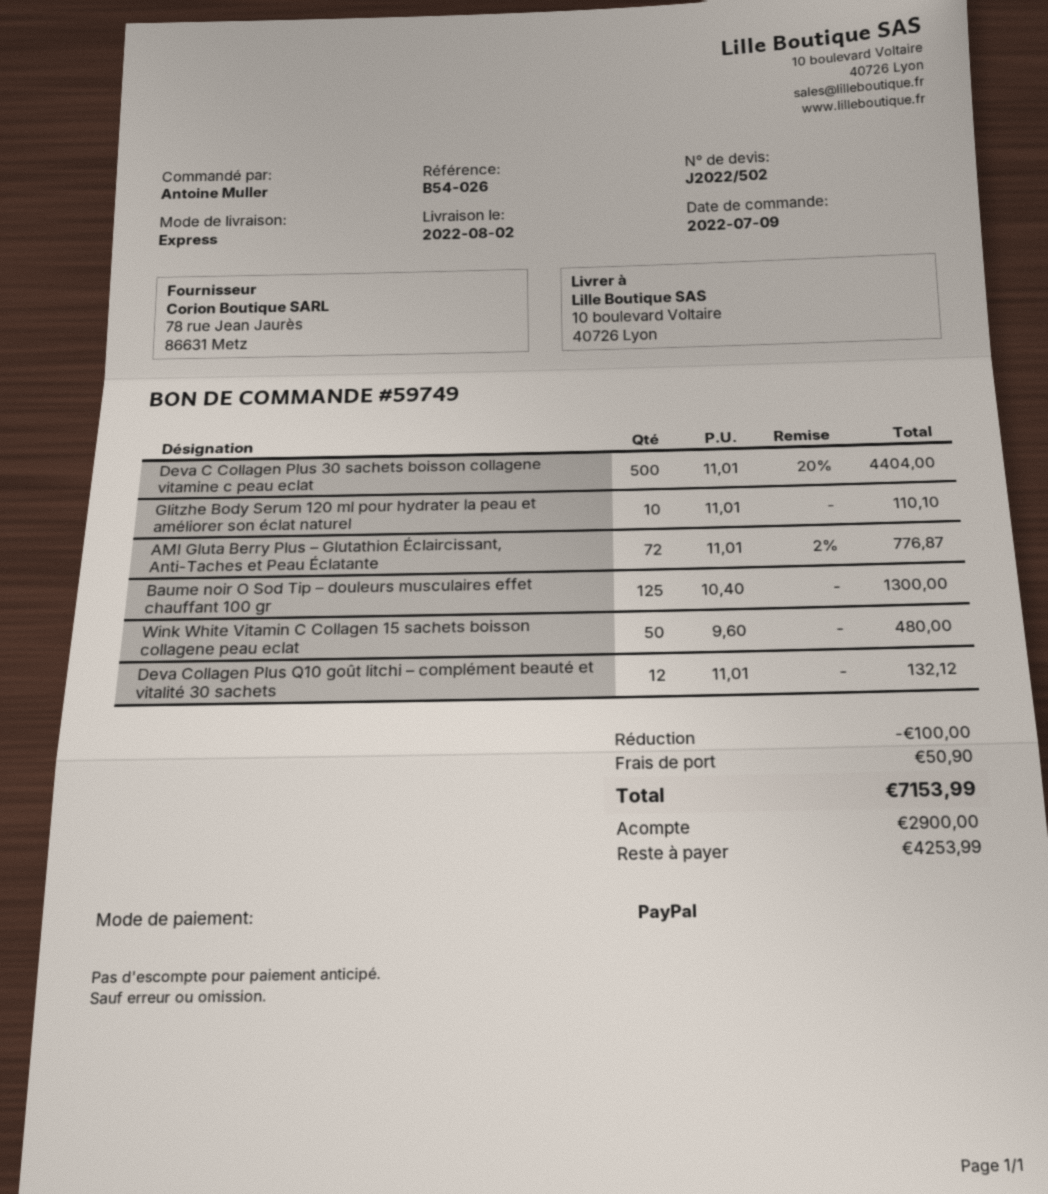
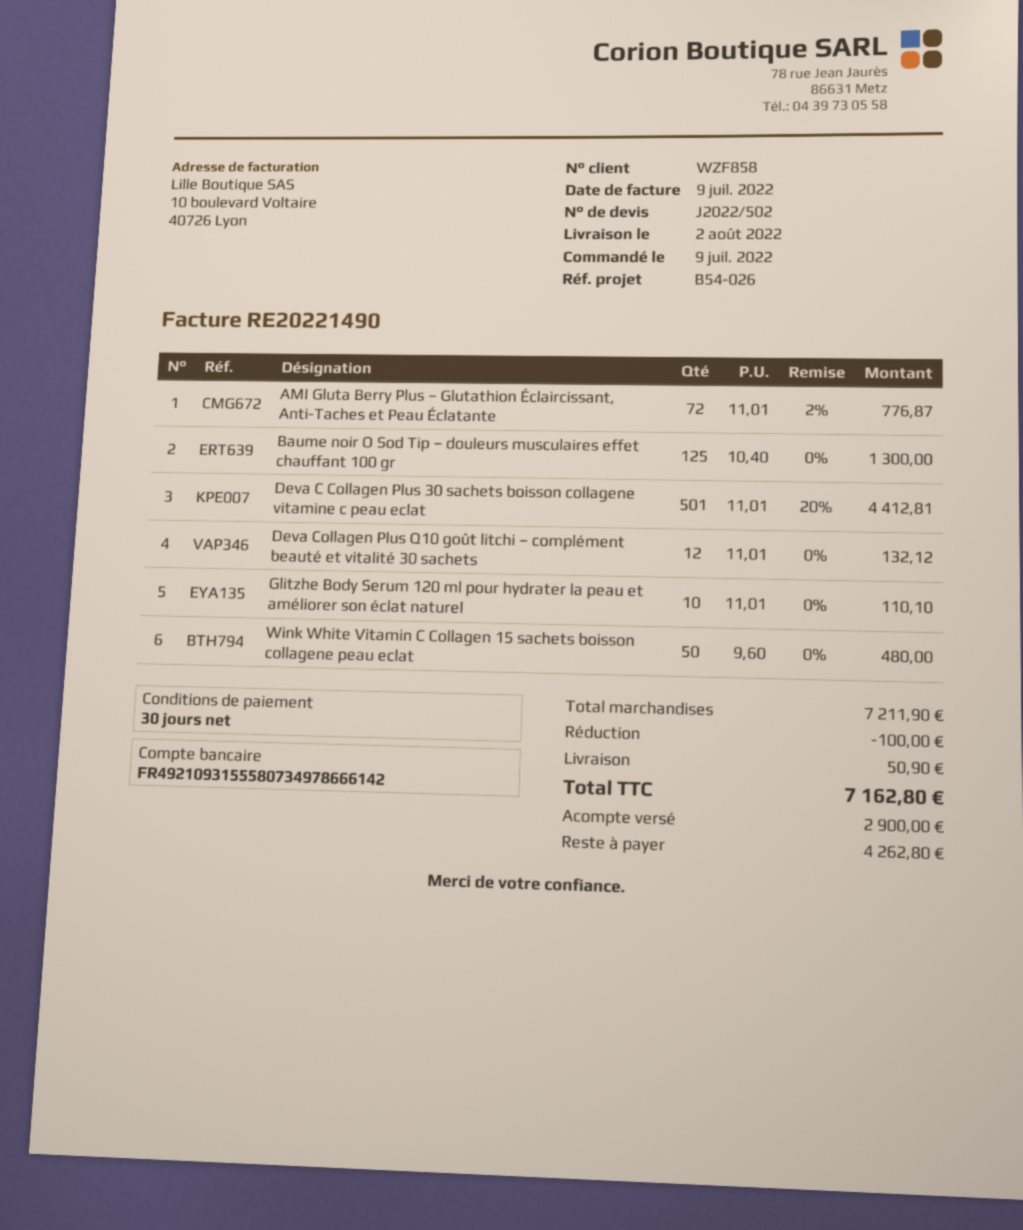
Deva C Collagen Plus 30 sachets boisson collagene vitamine c peau eclat: 500 x 11.01 - 20% = 4404.00 -> 501 x 11.01 - 20% = 4412.81
total: 7153.99 -> 7162.80
balance: 4253.99 -> 4262.80

